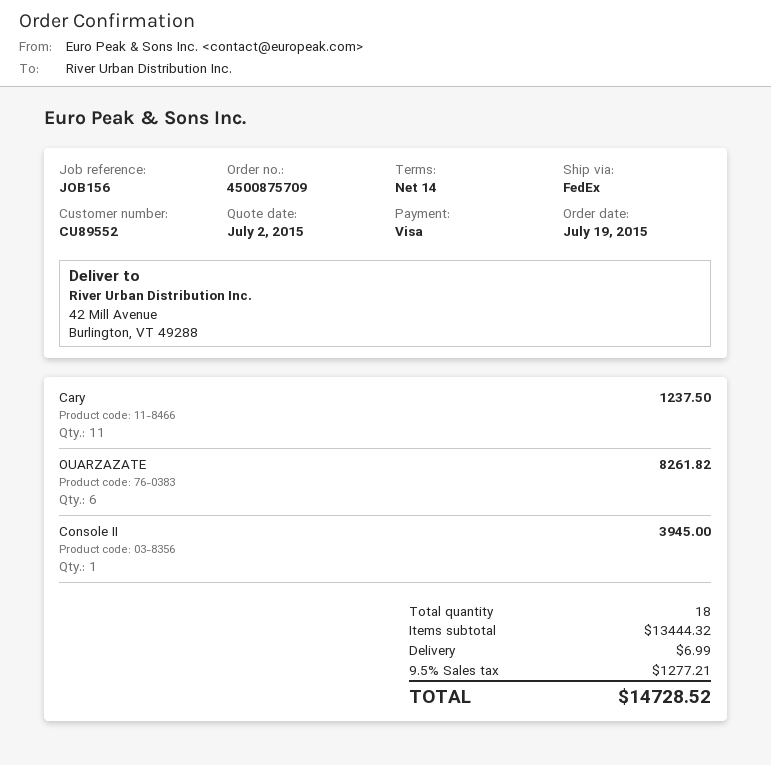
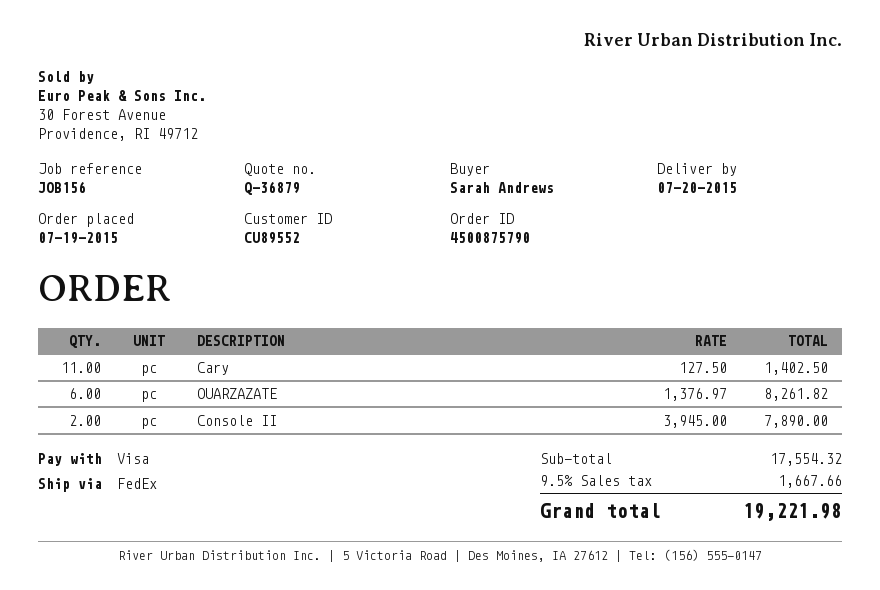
order number: 4500875709 -> 4500875790
Cary: 11 for 1237.50 -> 11 for 1402.50
Console II: 1 for 3945.00 -> 2 for 7890.00
subtotal: 13444.32 -> 17554.32
shipping: 6.99 -> none
tax: 9.5% = 1277.21 -> 9.5% = 1667.66
total: 14728.52 -> 19221.98

